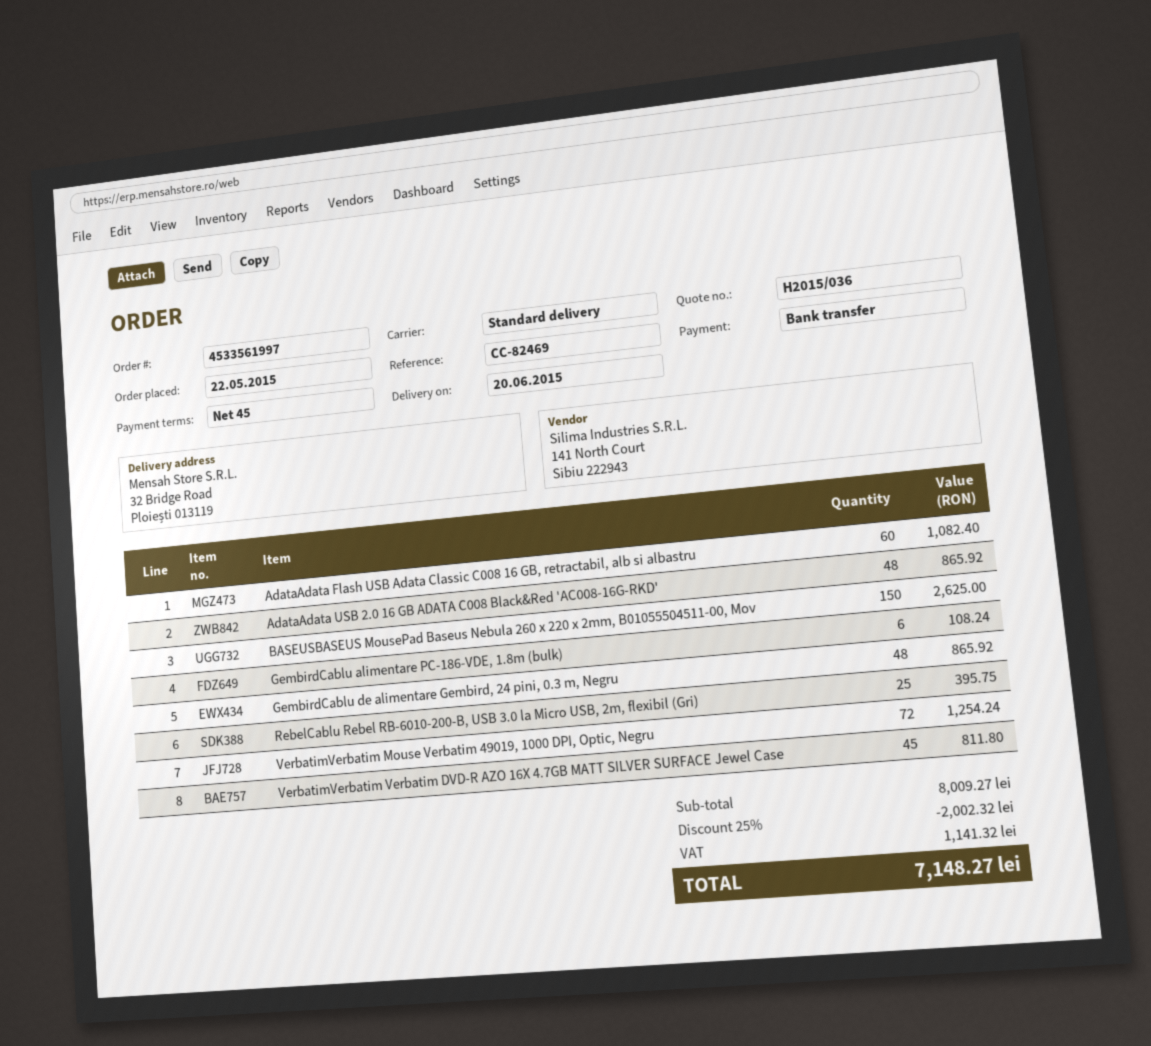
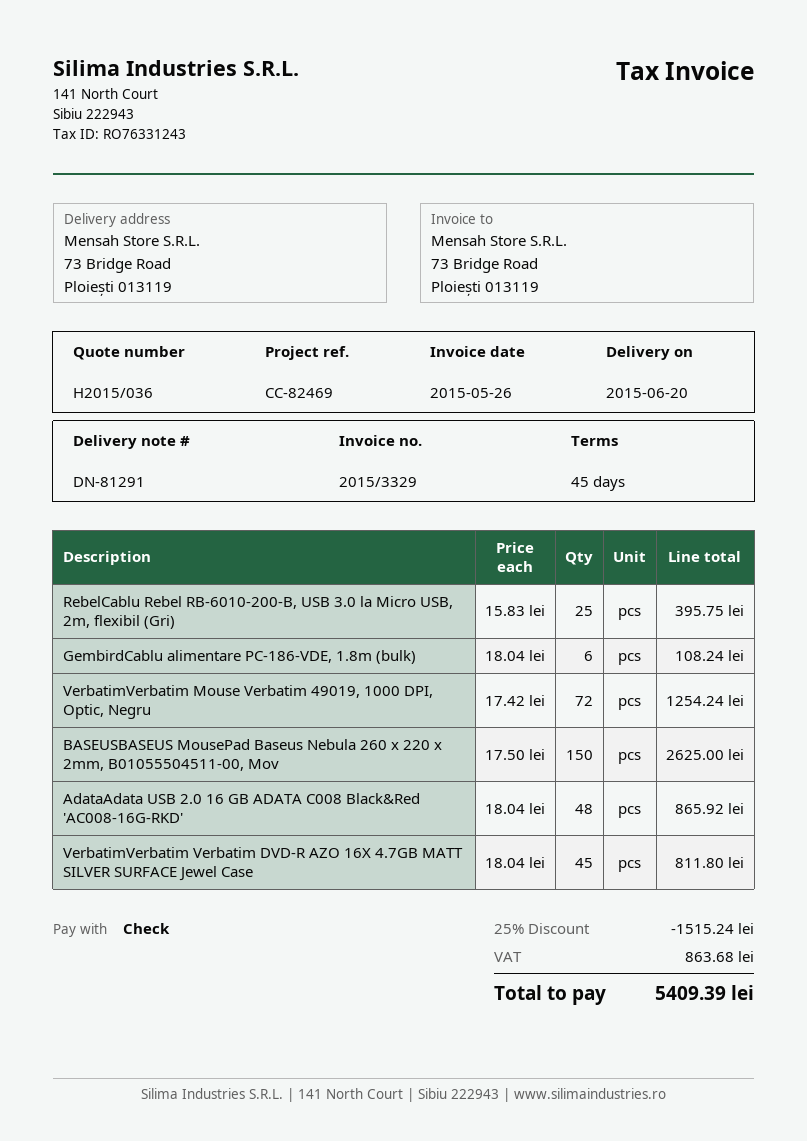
payment method: bank transfer -> cheque
ship to: 32 Bridge Road, Ploiești 013119 -> 73 Bridge Road, Ploiești 013119
AdataAdata Flash USB Adata Classic C008 16 GB, retractabil, alb si albastru: 60 for 1082.40 -> none
GembirdCablu de alimentare Gembird, 24 pini, 0.3 m, Negru: 48 for 865.92 -> none
discount: 25% = 2002.32 -> 25% = 1515.24
tax: 1141.32 -> 863.68
total: 7148.27 -> 5409.39

